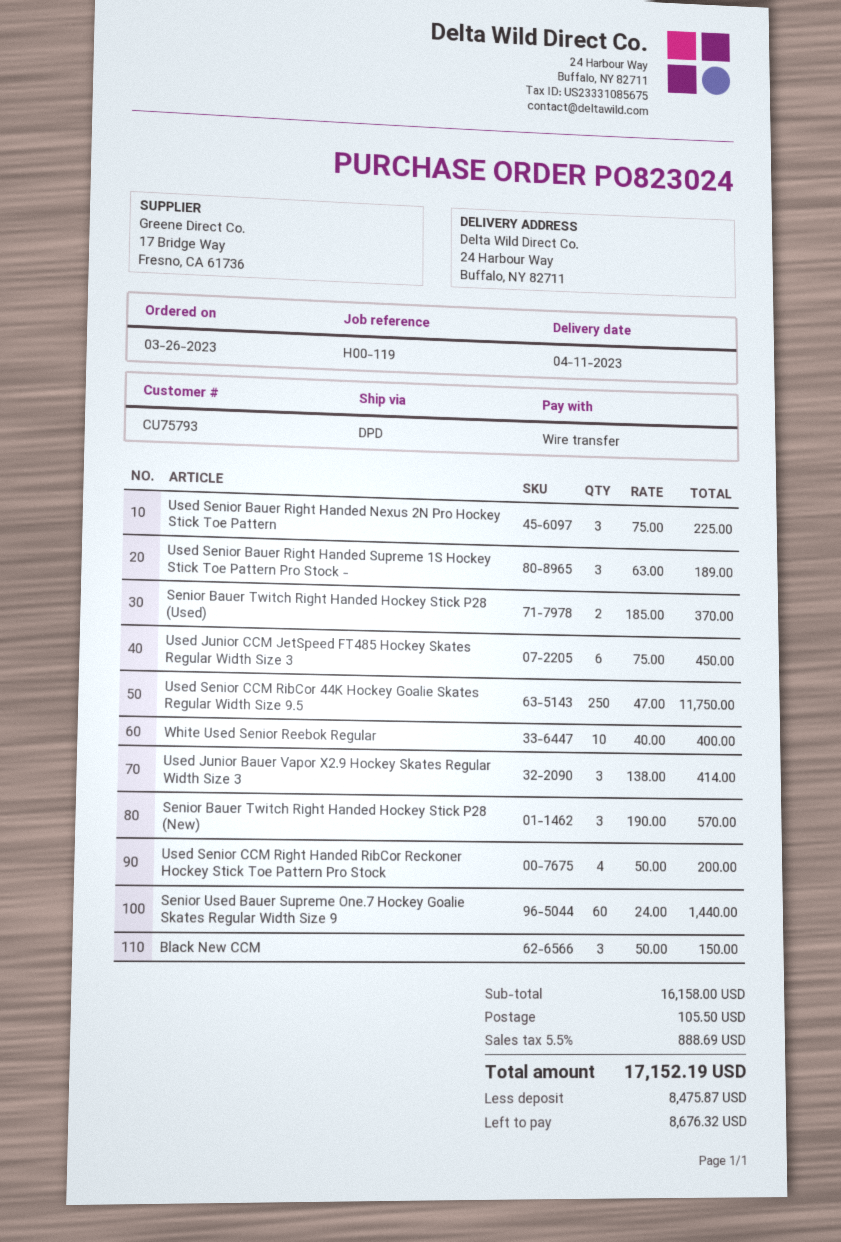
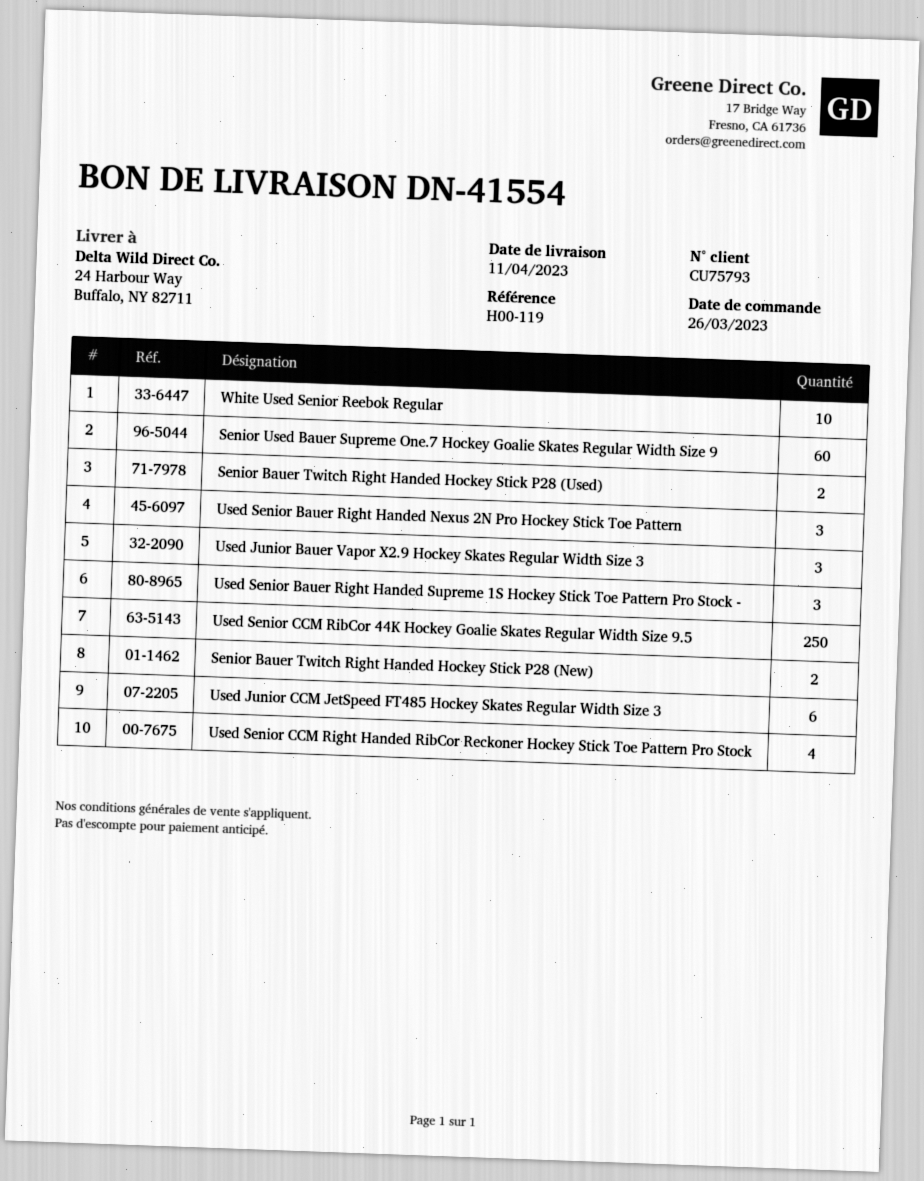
Senior Bauer Twitch Right Handed Hockey Stick P28 (New): 3 -> 2
Black New CCM: 3 -> none

